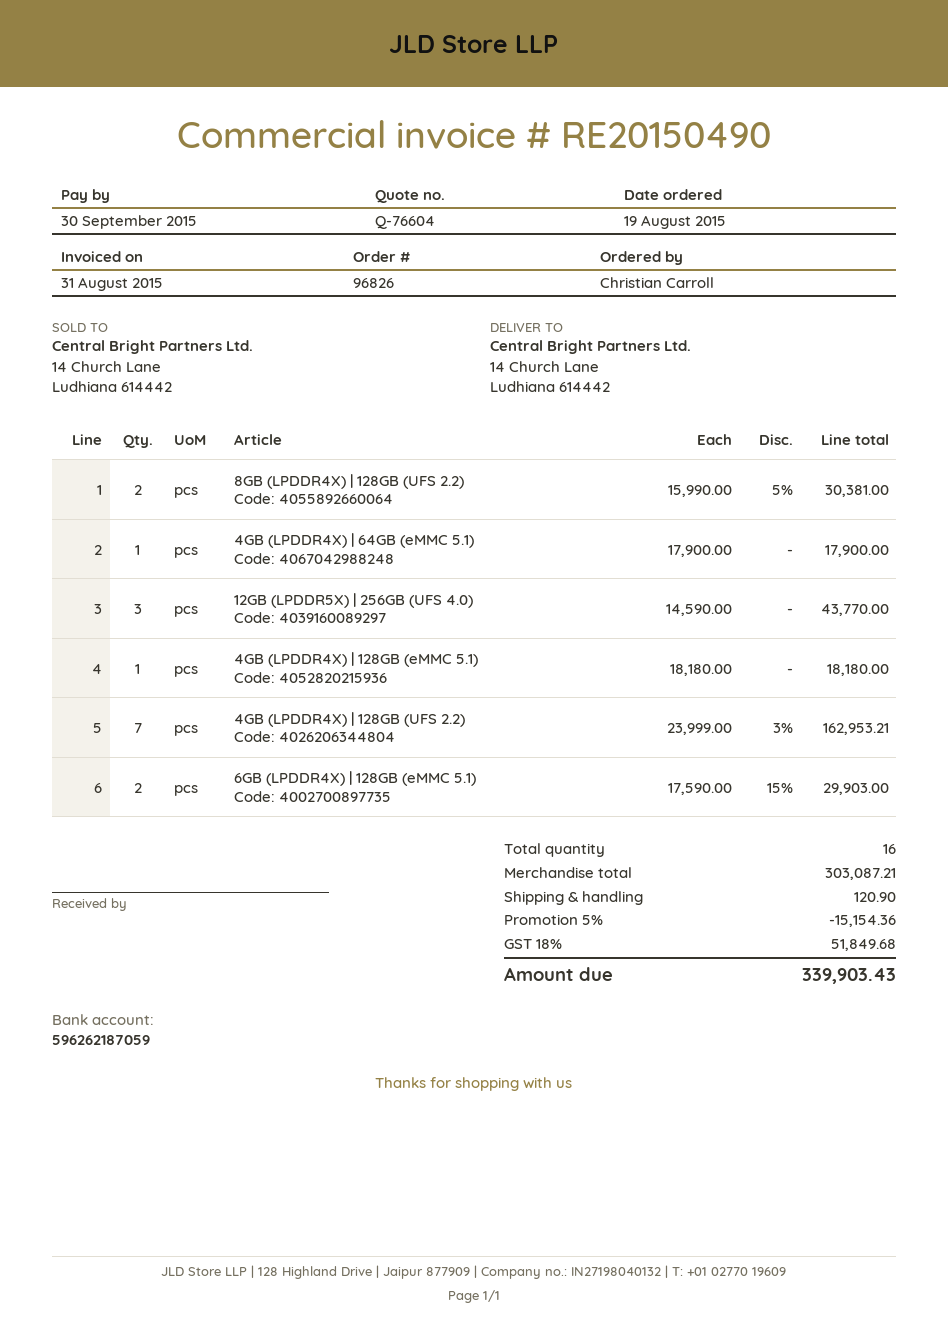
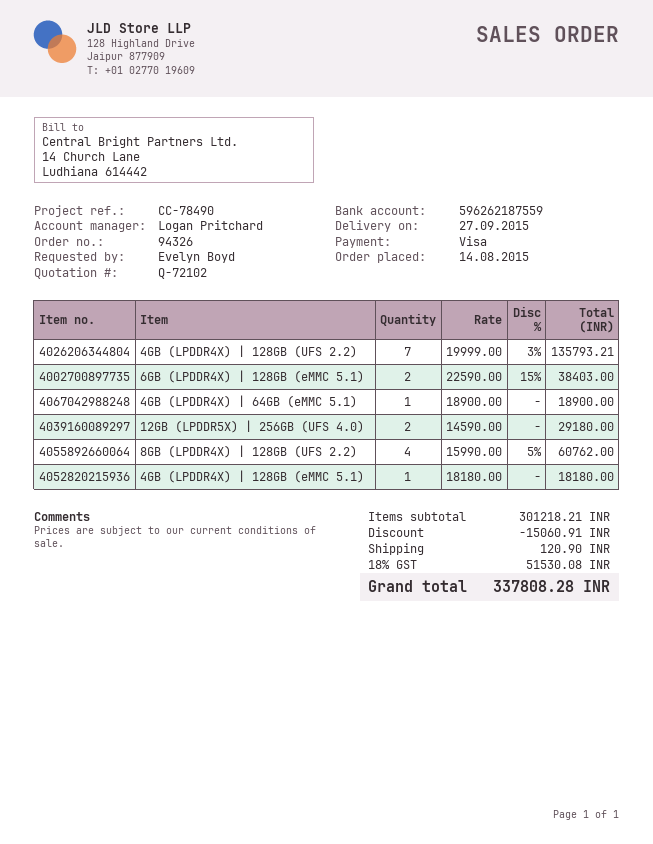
quote number: Q-76604 -> Q-72102
order number: 96826 -> 94326
order date: 2015-08-19 -> 2015-08-14
ordered by: Christian Carroll -> Evelyn Boyd
bank account: 596262187059 -> 596262187559
8GB (LPDDR4X) | 128GB (UFS 2.2): 2 x 15990.00 - 5% = 30381.00 -> 4 x 15990.00 - 5% = 60762.00
4GB (LPDDR4X) | 64GB (eMMC 5.1): 1 x 17900.00 = 17900.00 -> 1 x 18900.00 = 18900.00
12GB (LPDDR5X) | 256GB (UFS 4.0): 3 x 14590.00 = 43770.00 -> 2 x 14590.00 = 29180.00
4GB (LPDDR4X) | 128GB (UFS 2.2): 7 x 23999.00 - 3% = 162953.21 -> 7 x 19999.00 - 3% = 135793.21
6GB (LPDDR4X) | 128GB (eMMC 5.1): 2 x 17590.00 - 15% = 29903.00 -> 2 x 22590.00 - 15% = 38403.00
subtotal: 303087.21 -> 301218.21
discount: 15154.36 -> 15060.91
tax: 18% = 51849.68 -> 18% = 51530.08
total: 339903.43 -> 337808.28

